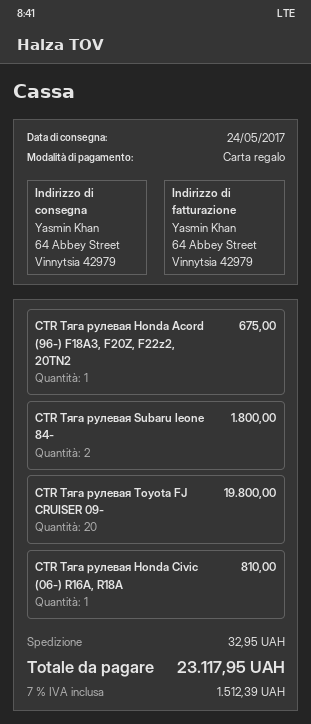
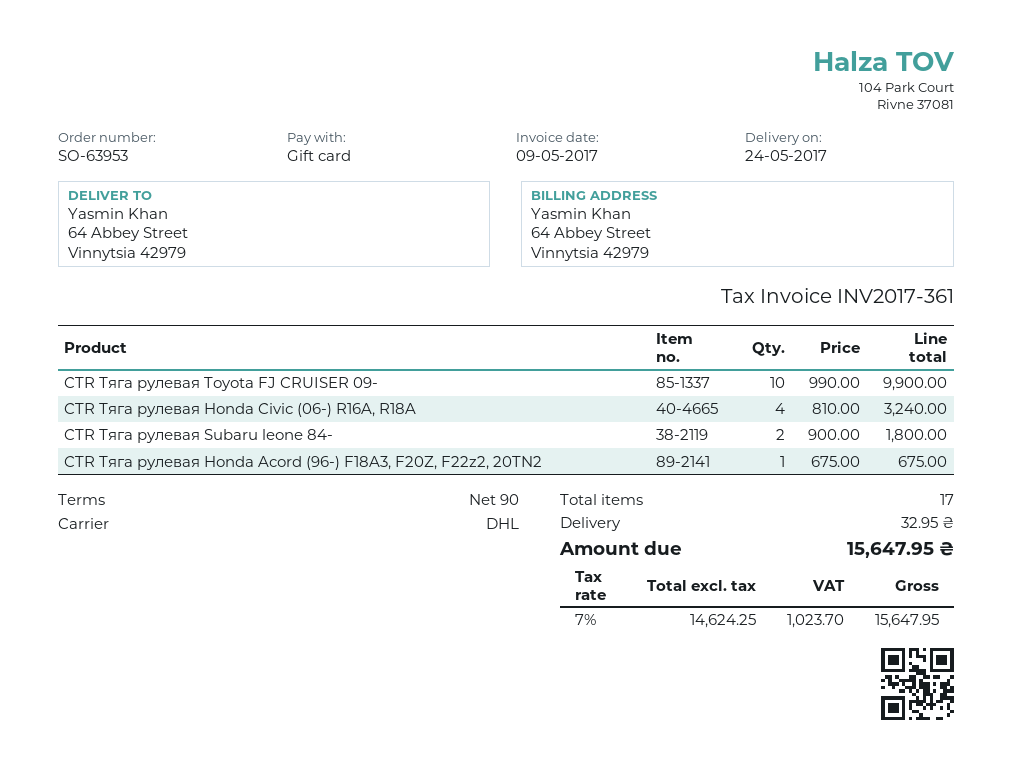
CTR Тяга рулевая Toyota FJ CRUISER 09-: 20 for 19800.00 -> 10 for 9900.00
CTR Тяга рулевая Honda Civic (06-) R16A, R18A: 1 for 810.00 -> 4 for 3240.00
tax: 7% = 1512.39 -> 7% = 1023.70
total: 23117.95 -> 15647.95

